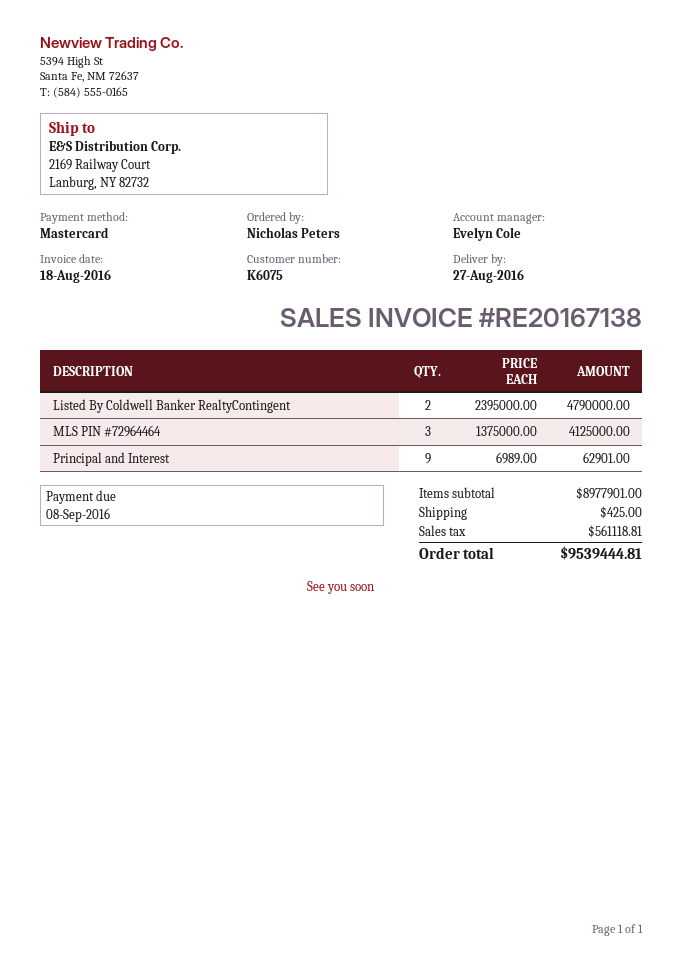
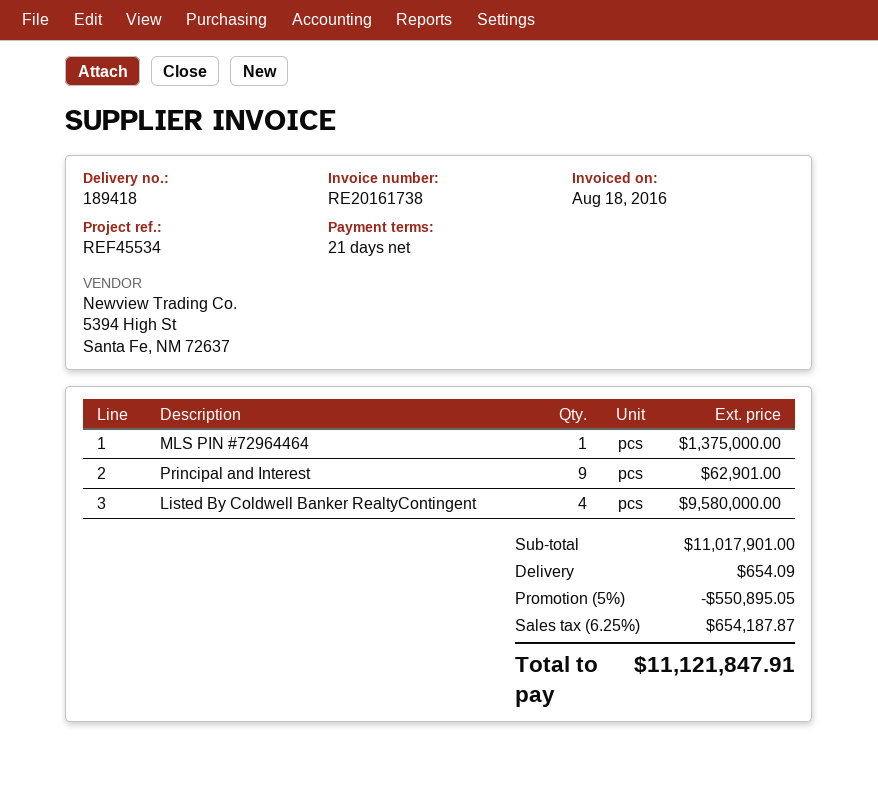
invoice number: RE20167138 -> RE20161738
Listed By Coldwell Banker RealtyContingent: 2 for 4790000.00 -> 4 for 9580000.00
MLS PIN #72964464: 3 for 4125000.00 -> 1 for 1375000.00
subtotal: 8977901.00 -> 11017901.00
discount: none -> 5% = 550895.05
shipping: 425.00 -> 654.09
tax: 561118.81 -> 654187.87
total: 9539444.81 -> 11121847.91

